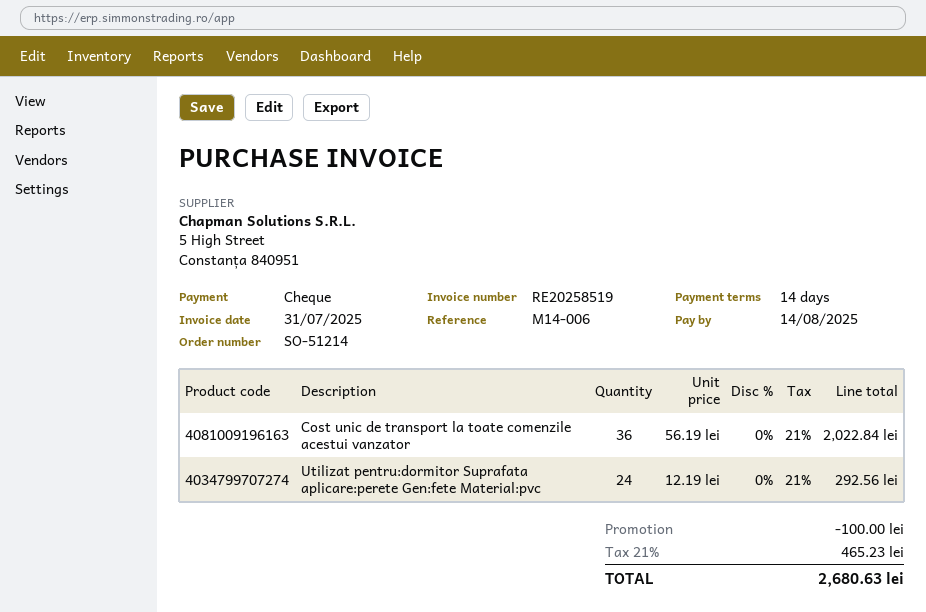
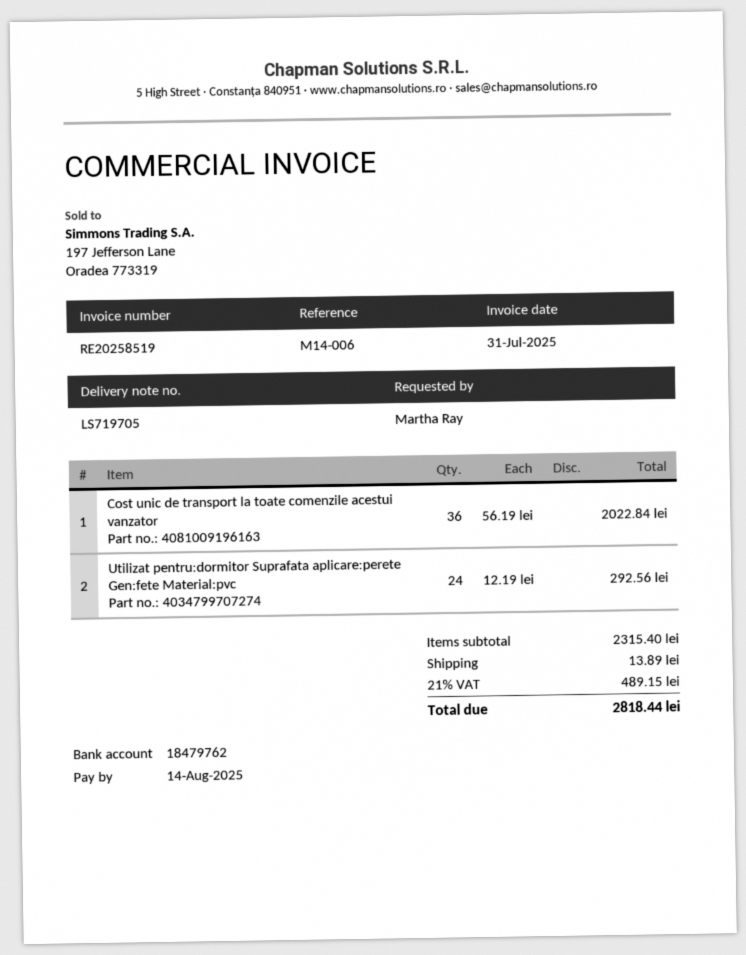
discount: 100.00 -> none
shipping: none -> 13.89
tax: 21% = 465.23 -> 21% = 489.15
total: 2680.63 -> 2818.44

